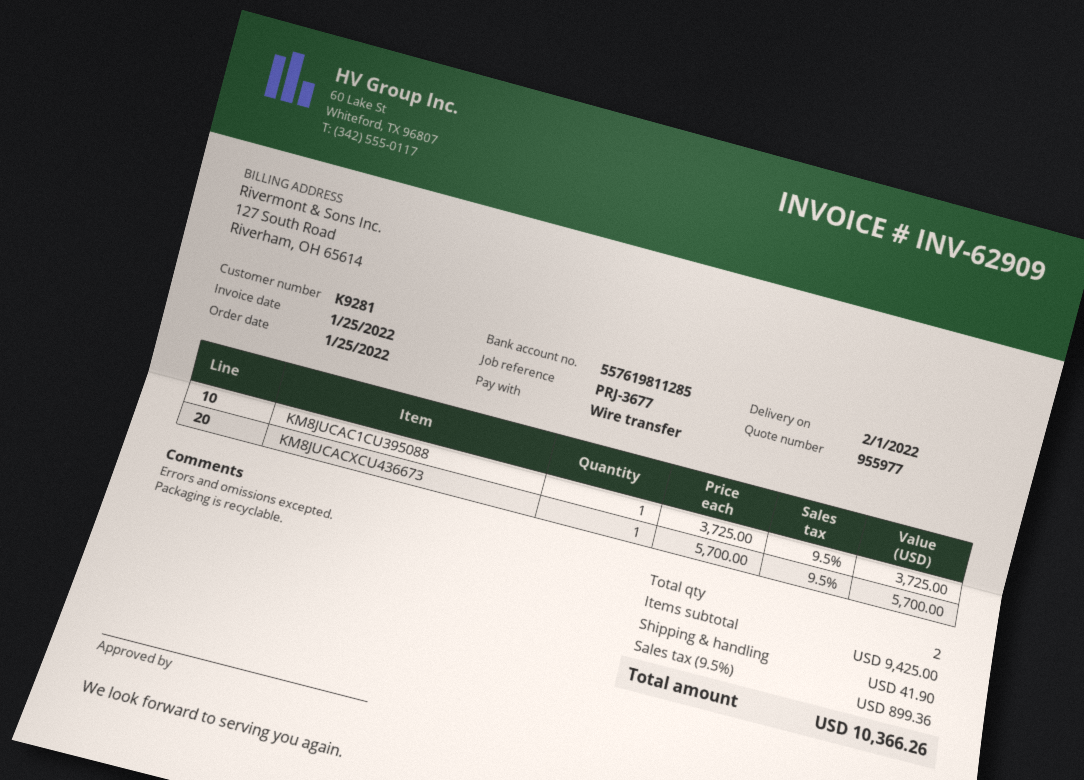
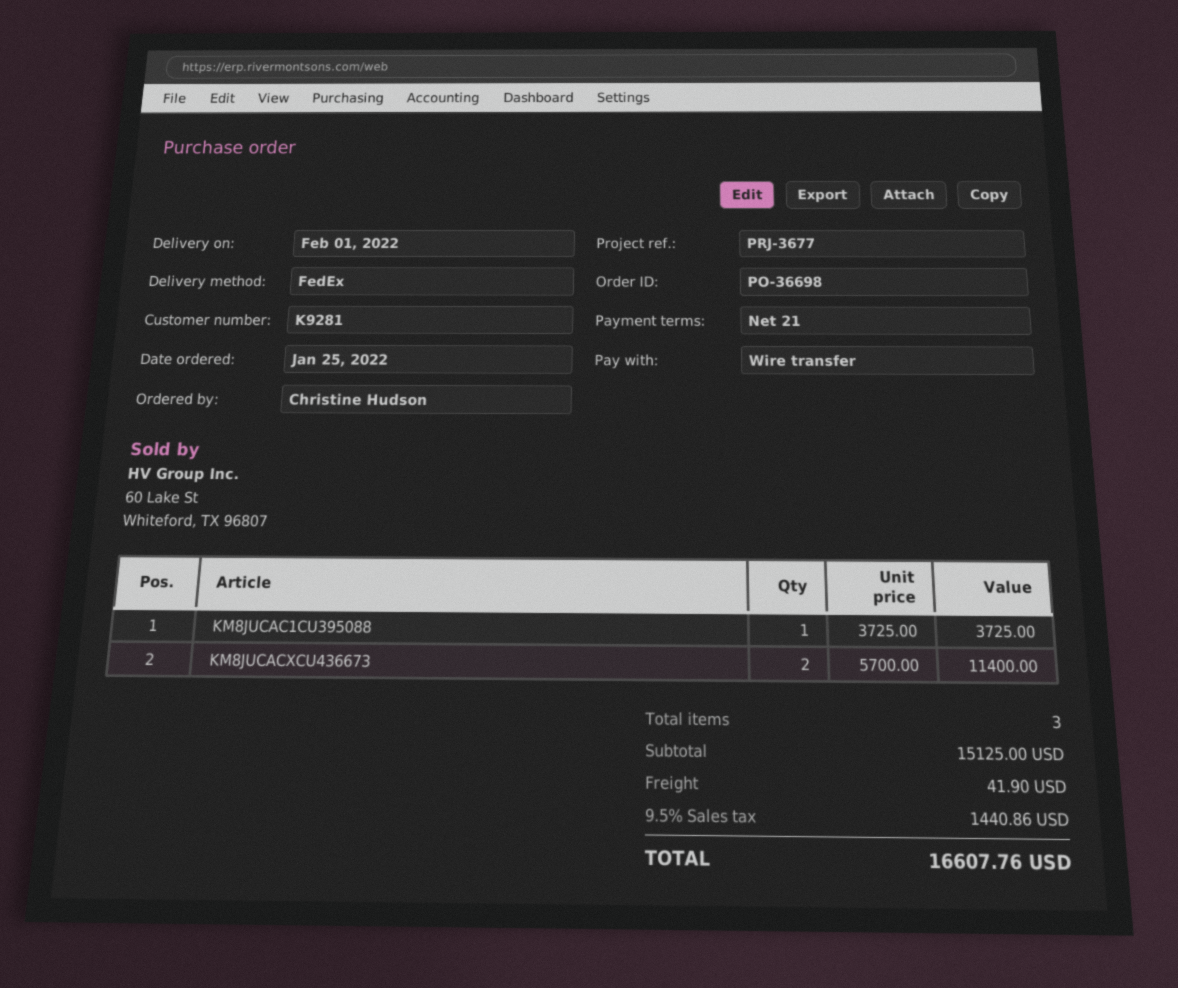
KM8JUCACXCU436673: 1 x 5700.00 = 5700.00 -> 2 x 5700.00 = 11400.00
total quantity: 2 -> 3
subtotal: 9425.00 -> 15125.00
tax: 9.5% = 899.36 -> 9.5% = 1440.86
total: 10366.26 -> 16607.76

